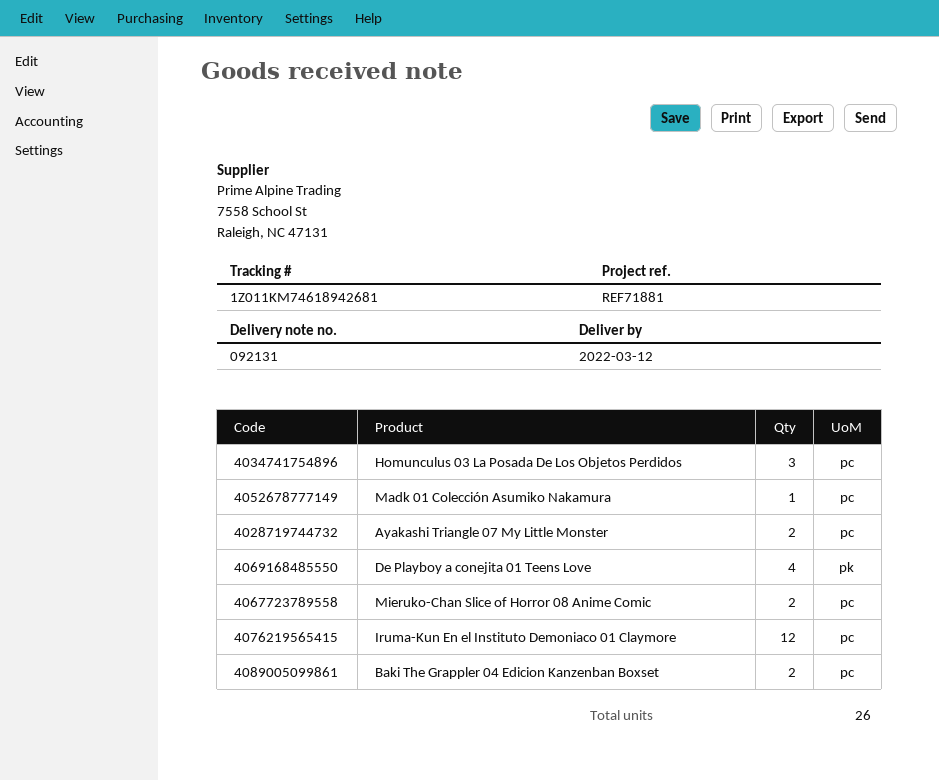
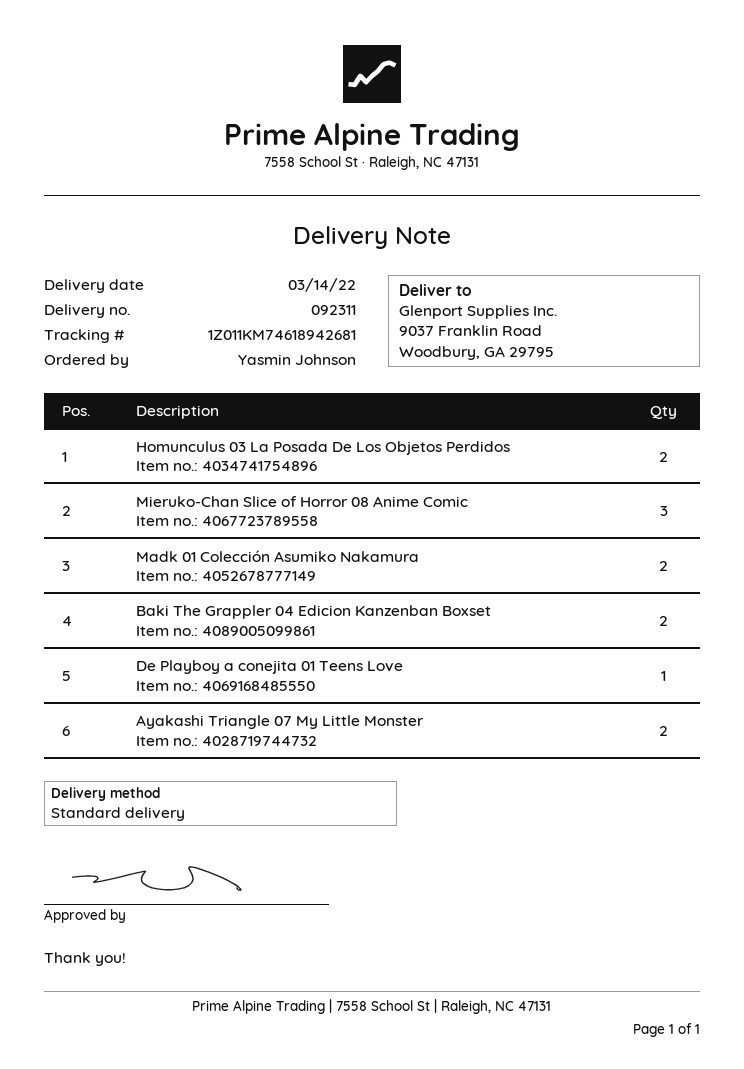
delivery note number: 092131 -> 092311
delivery date: 2022-03-12 -> 2022-03-14
Homunculus 03 La Posada De Los Objetos Perdidos: 3 -> 2
Madk 01 Colección Asumiko Nakamura: 1 -> 2
De Playboy a conejita 01 Teens Love: 4 -> 1
Mieruko-Chan Slice of Horror 08 Anime Comic: 2 -> 3
Iruma-Kun En el Instituto Demoniaco 01 Claymore: 12 -> none

